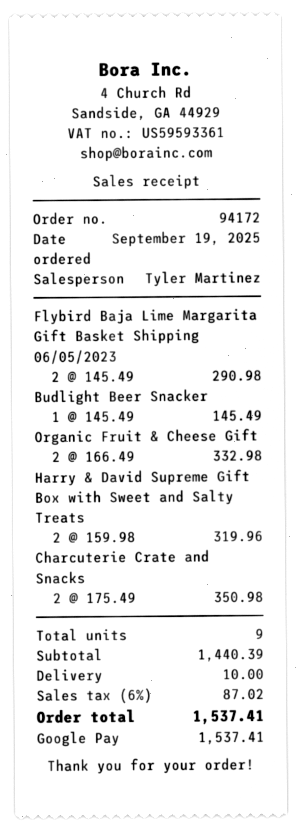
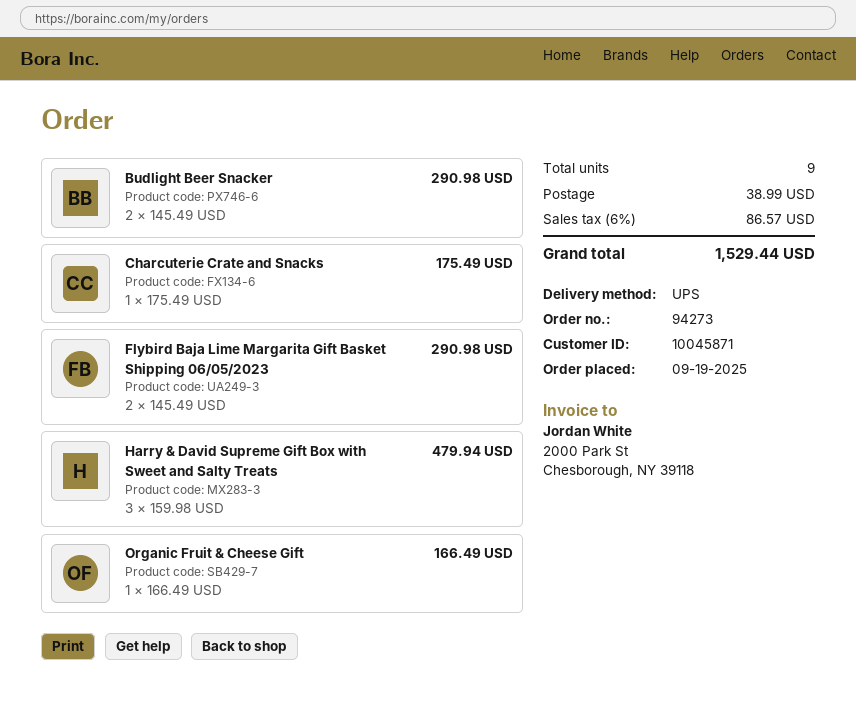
order number: 94172 -> 94273
Budlight Beer Snacker: 1 x 145.49 = 145.49 -> 2 x 145.49 = 290.98
Organic Fruit & Cheese Gift: 2 x 166.49 = 332.98 -> 1 x 166.49 = 166.49
Harry & David Supreme Gift Box with Sweet and Salty Treats: 2 x 159.98 = 319.96 -> 3 x 159.98 = 479.94
Charcuterie Crate and Snacks: 2 x 175.49 = 350.98 -> 1 x 175.49 = 175.49
shipping: 10.00 -> 38.99
tax: 6% = 87.02 -> 6% = 86.57
total: 1537.41 -> 1529.44

